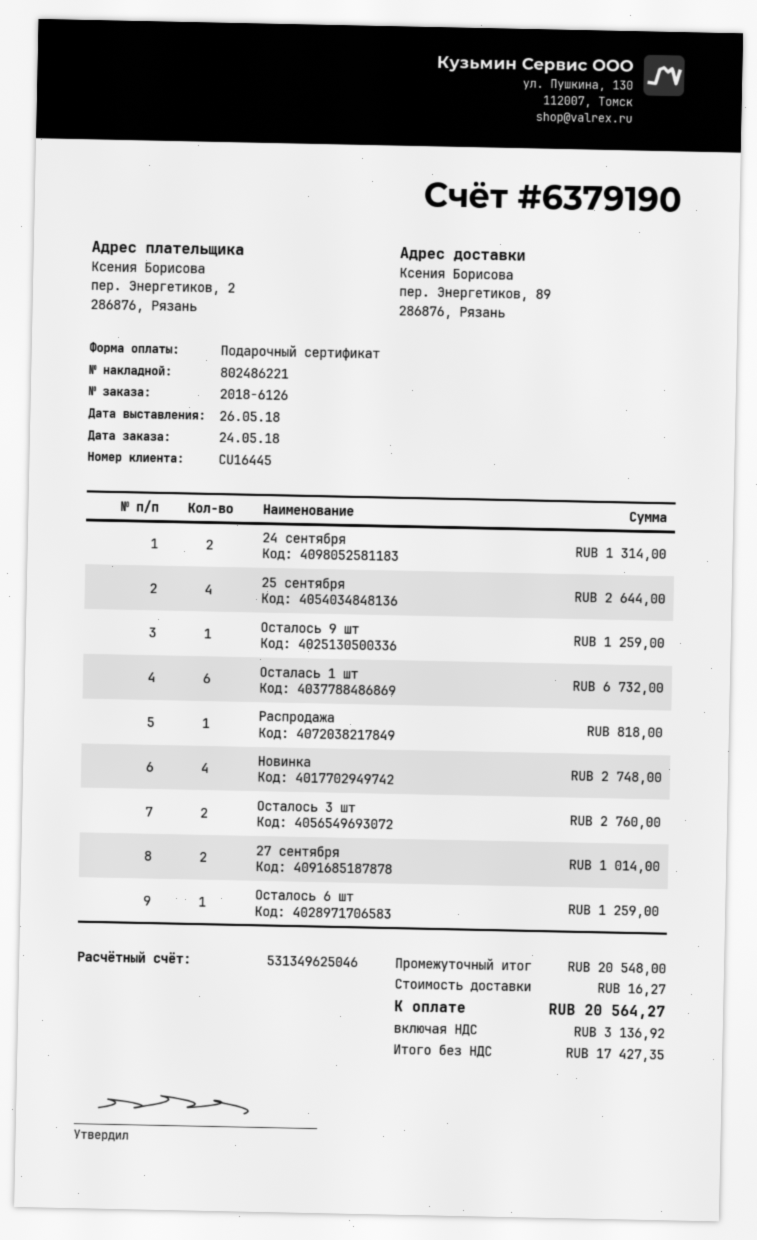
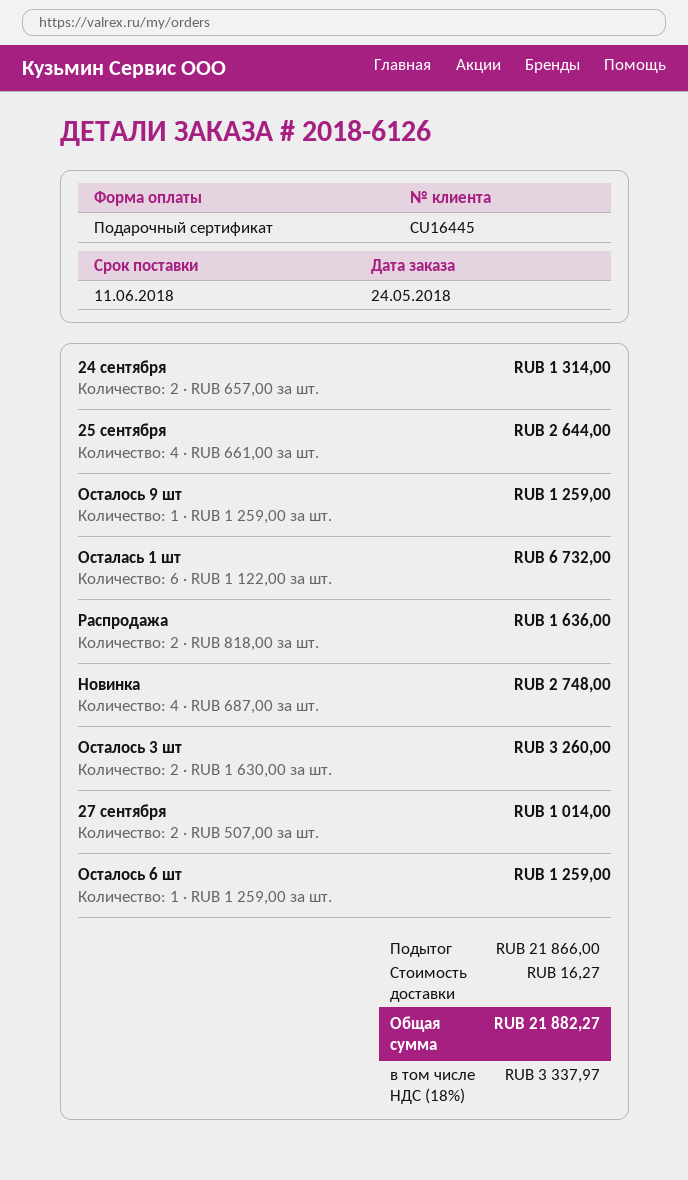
Распродажа: 1 for 818.00 -> 2 for 1636.00
Осталось 3 шт: 2 for 2760.00 -> 2 for 3260.00
subtotal: 20548.00 -> 21866.00
tax: 3136.92 -> 3337.97
total: 20564.27 -> 21882.27

